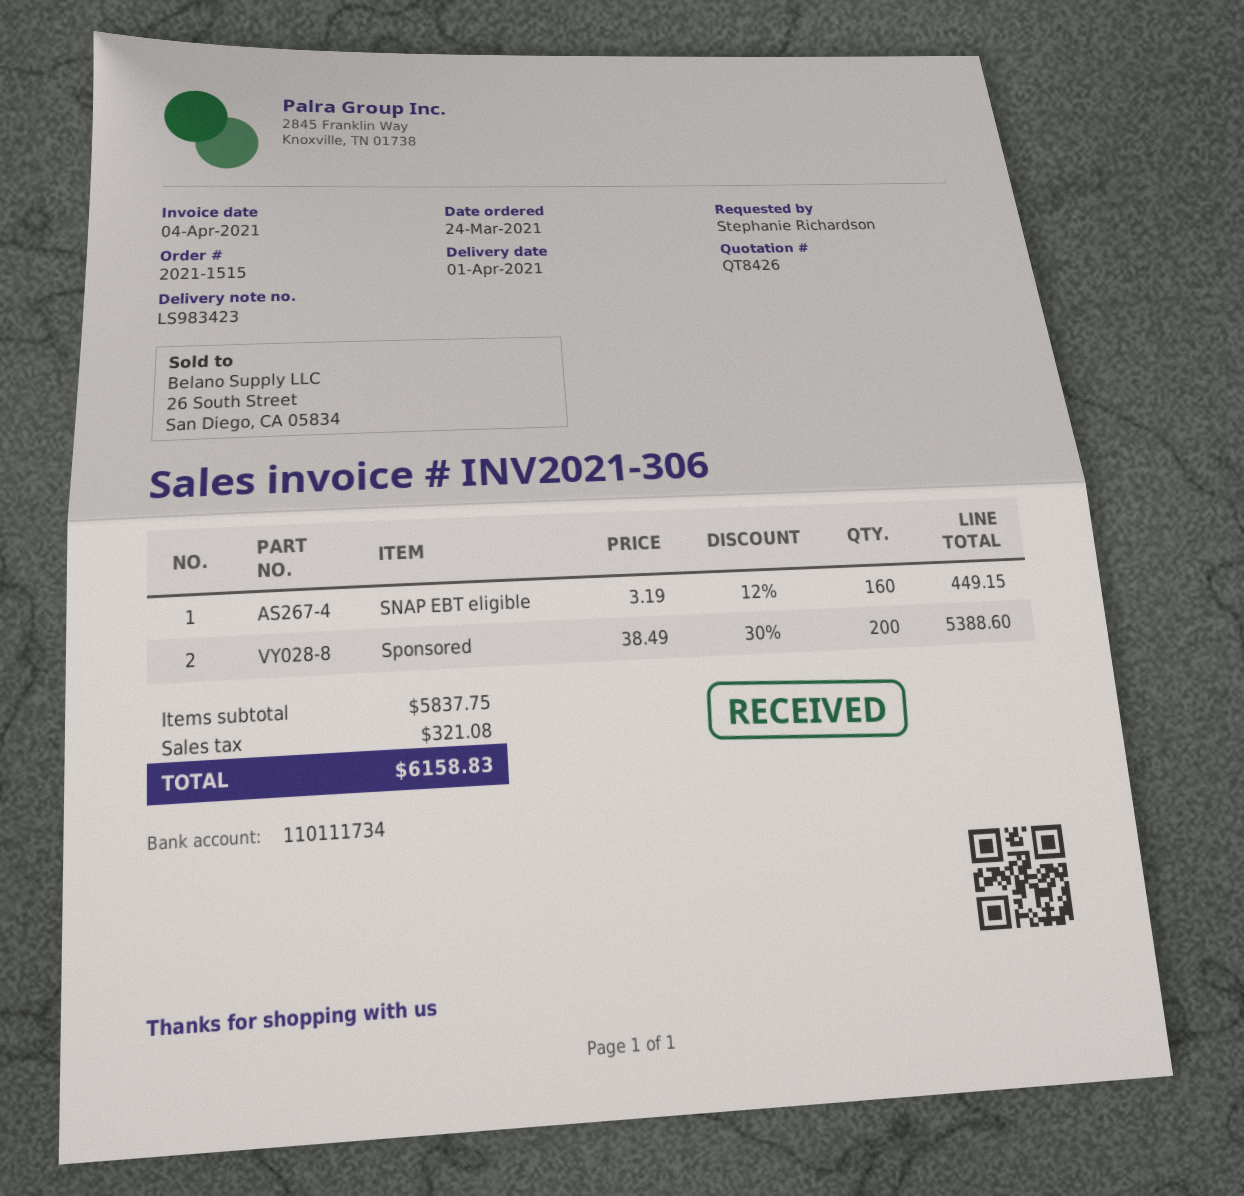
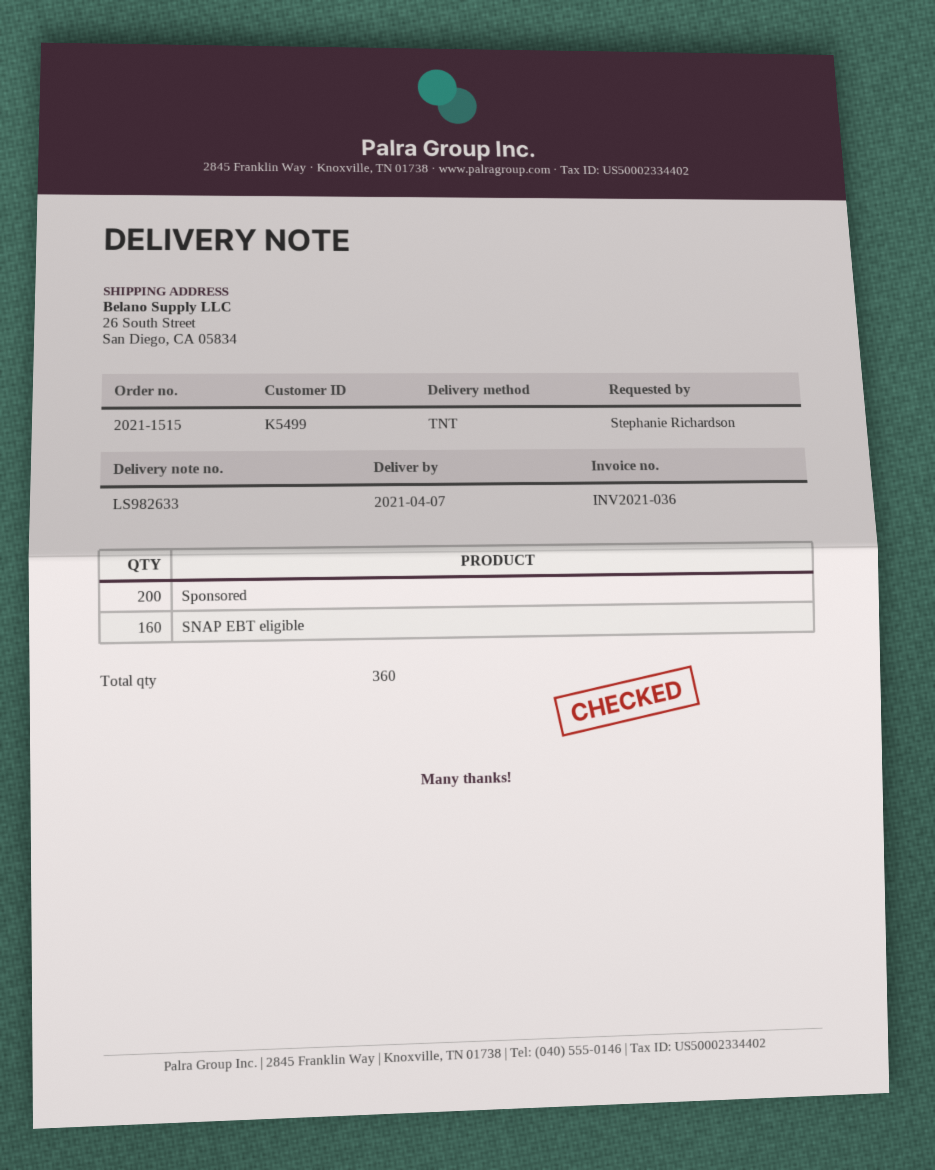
delivery note number: LS983423 -> LS982633
delivery date: 2021-04-01 -> 2021-04-07
invoice number: INV2021-306 -> INV2021-036

